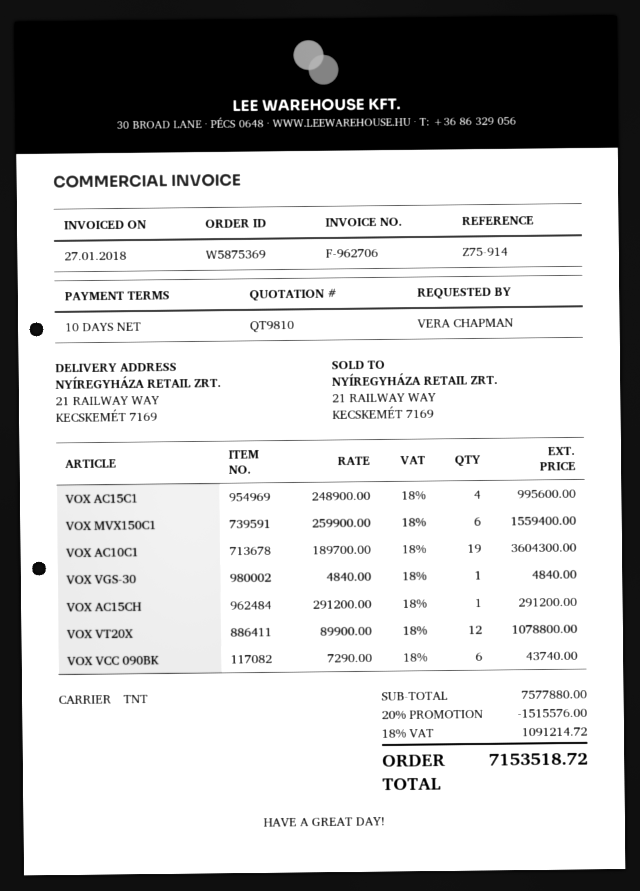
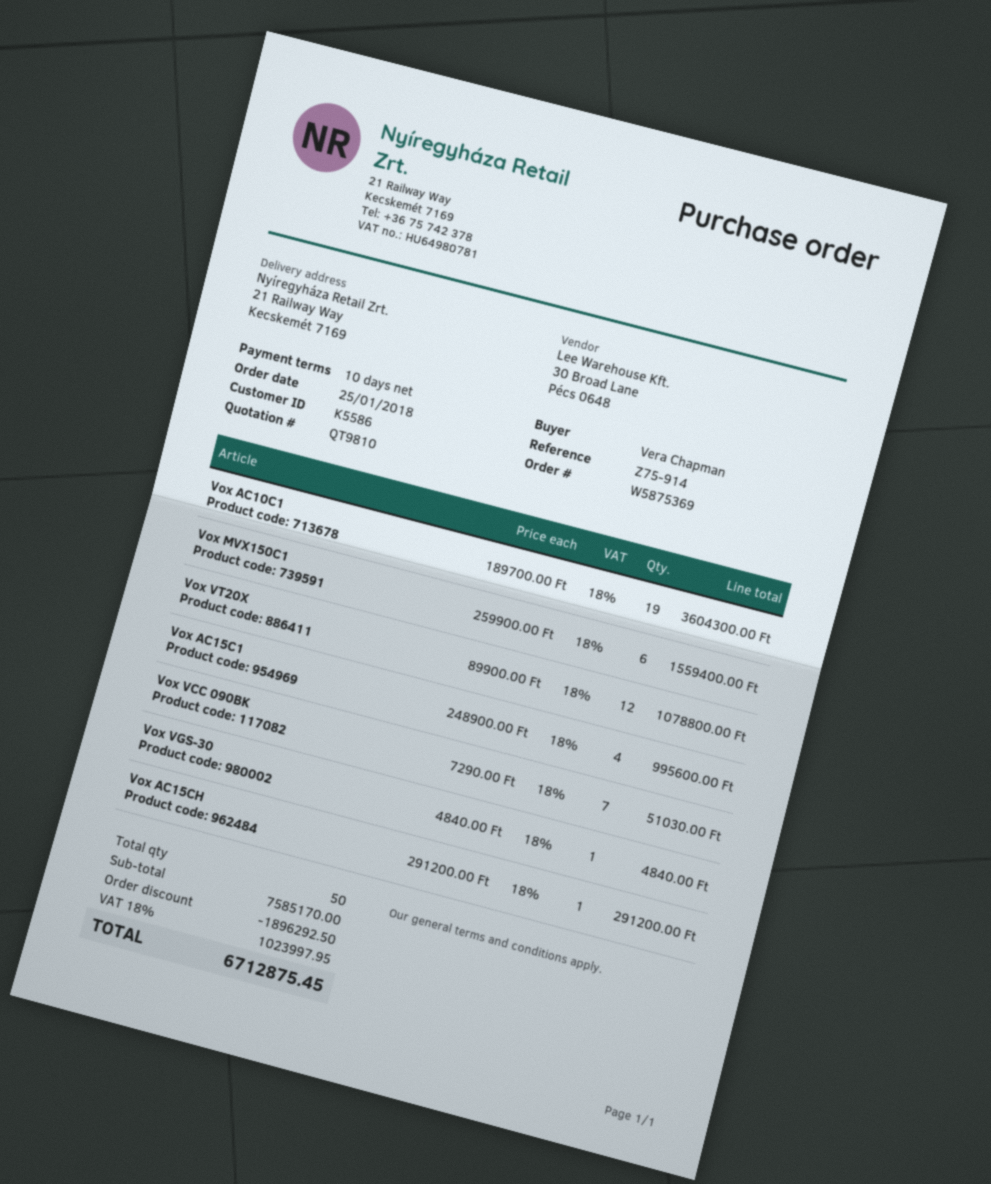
VOX VCC 090BK: 6 x 7290.00 = 43740.00 -> 7 x 7290.00 = 51030.00
subtotal: 7577880.00 -> 7585170.00
discount: 1515576.00 -> 1896292.50
tax: 18% = 1091214.72 -> 18% = 1023997.95
total: 7153518.72 -> 6712875.45

